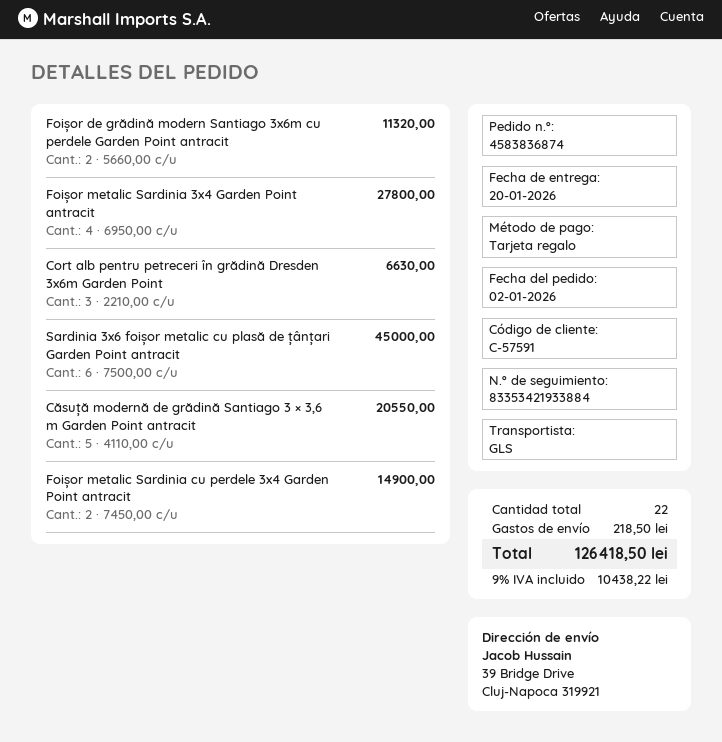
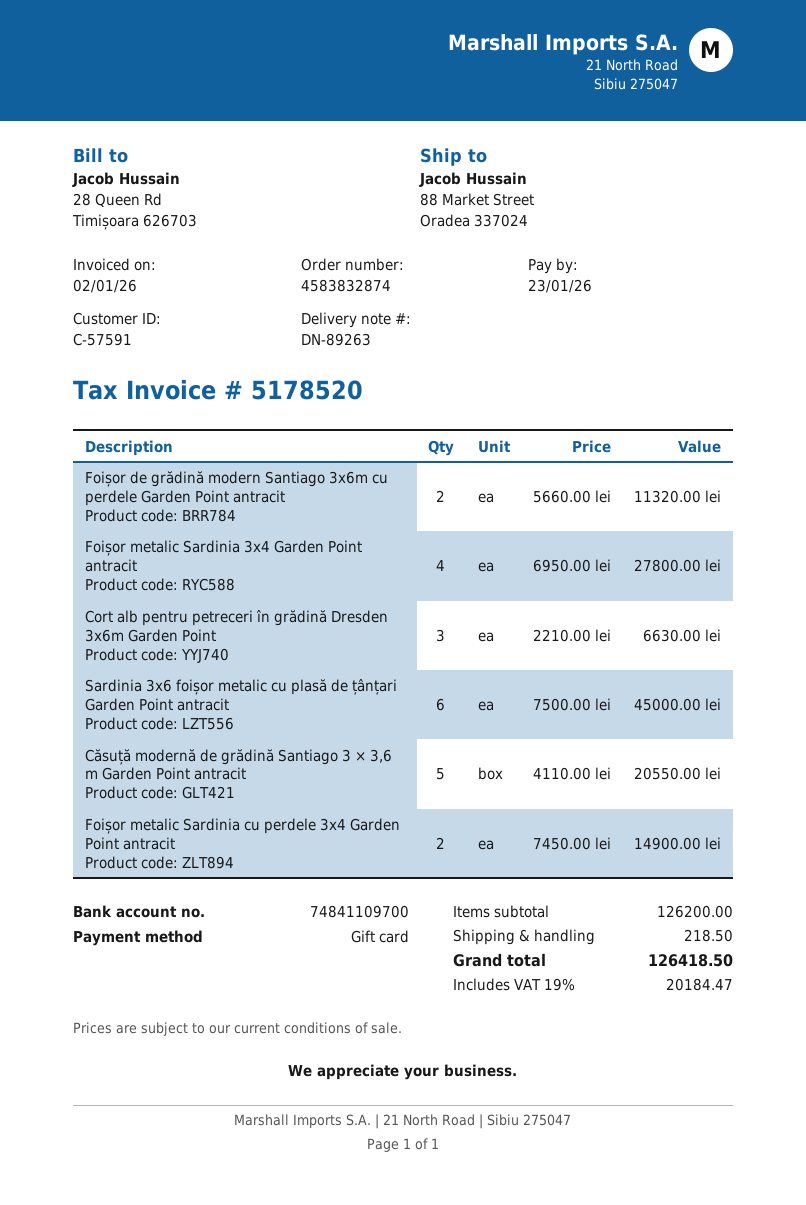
order number: 4583836874 -> 4583832874
ship to: 39 Bridge Drive, Cluj-Napoca 319921 -> 88 Market Street, Oradea 337024
tax: 9% = 10438.22 -> 19% = 20184.47

